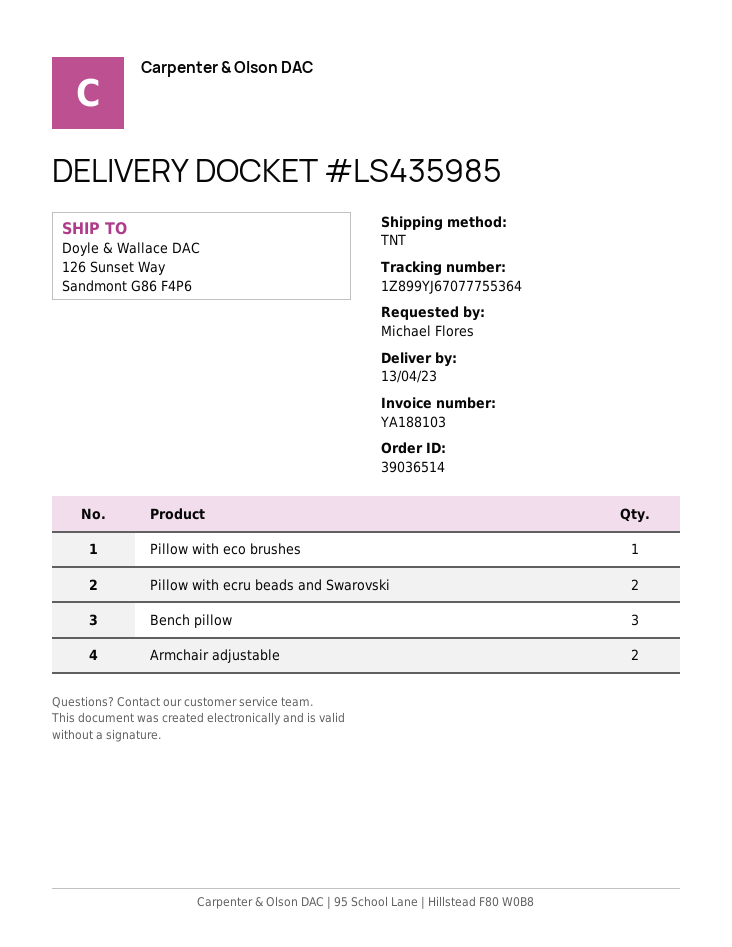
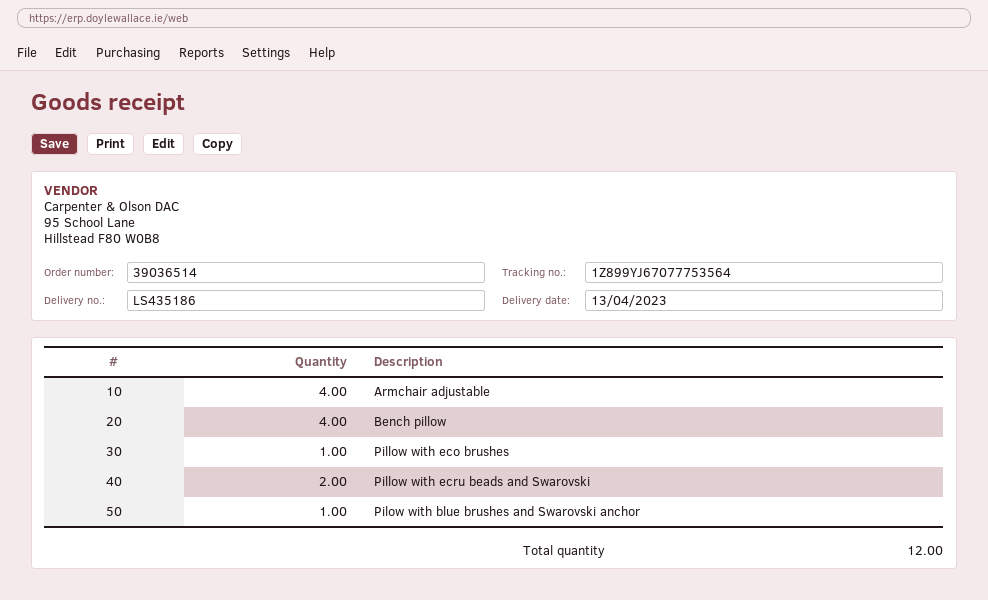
delivery note number: LS435985 -> LS435186
tracking number: 1Z899YJ67077755364 -> 1Z899YJ67077753564
Bench pillow: 3 -> 4
Armchair adjustable: 2 -> 4
Pilow with blue brushes and Swarovski anchor: none -> 1

